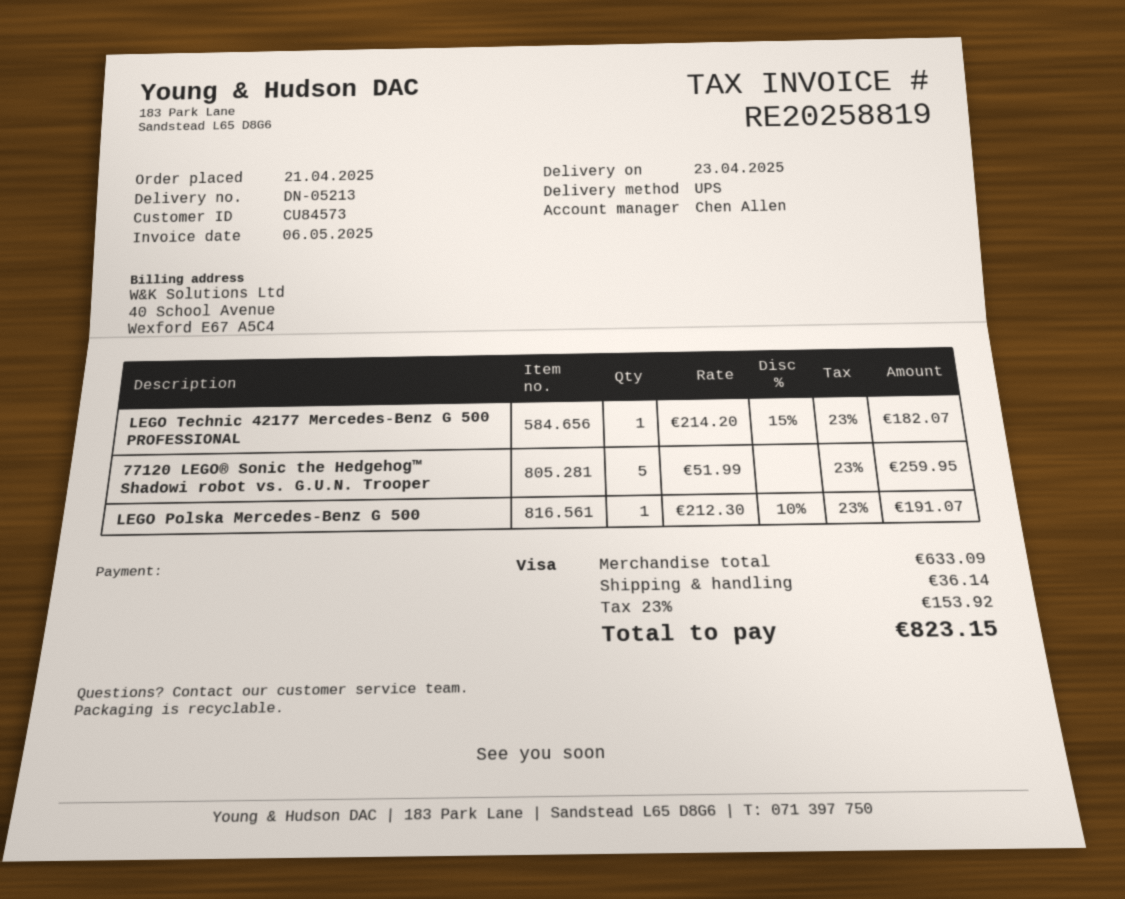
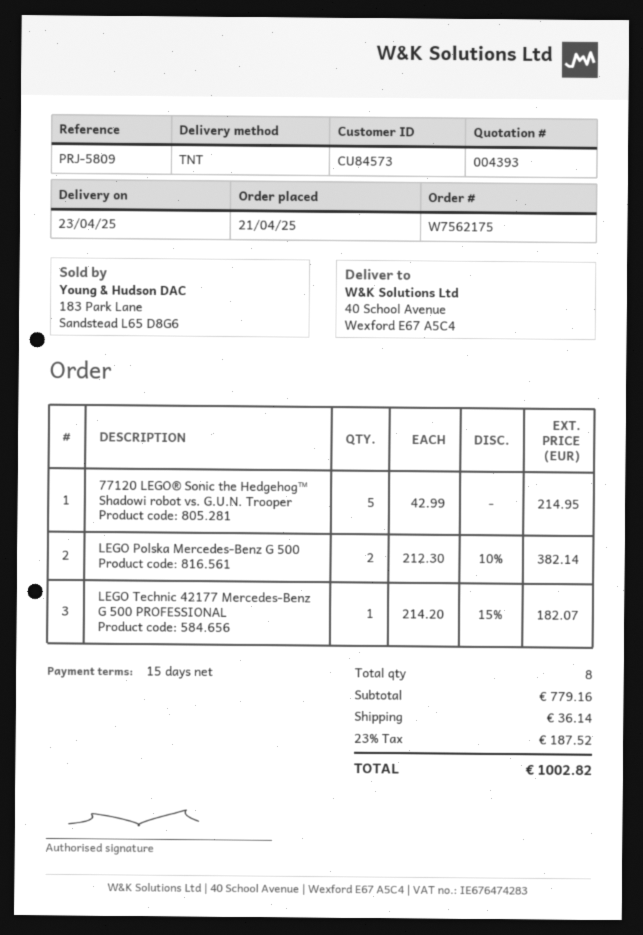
shipping method: UPS -> TNT
77120 LEGO® Sonic the Hedgehog™ Shadowi robot vs. G.U.N. Trooper: 5 x 51.99 = 259.95 -> 5 x 42.99 = 214.95
LEGO Polska Mercedes-Benz G 500: 1 x 212.30 - 10% = 191.07 -> 2 x 212.30 - 10% = 382.14
subtotal: 633.09 -> 779.16
tax: 23% = 153.92 -> 23% = 187.52
total: 823.15 -> 1002.82

